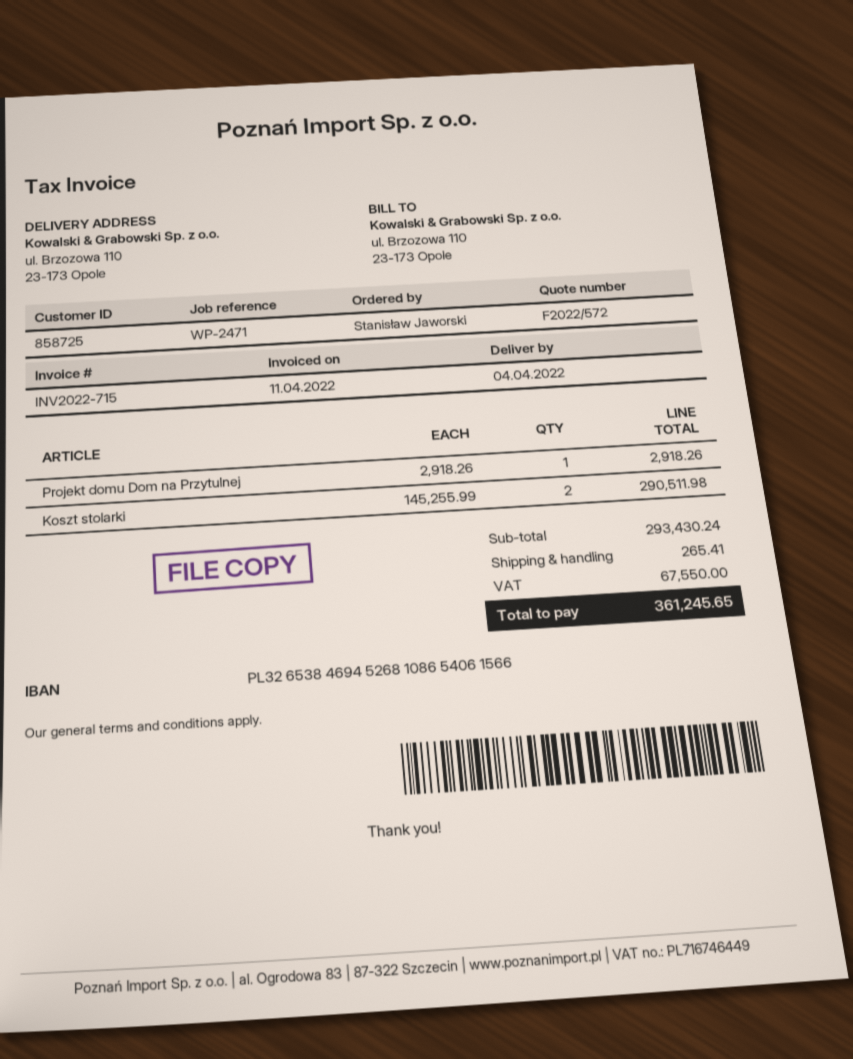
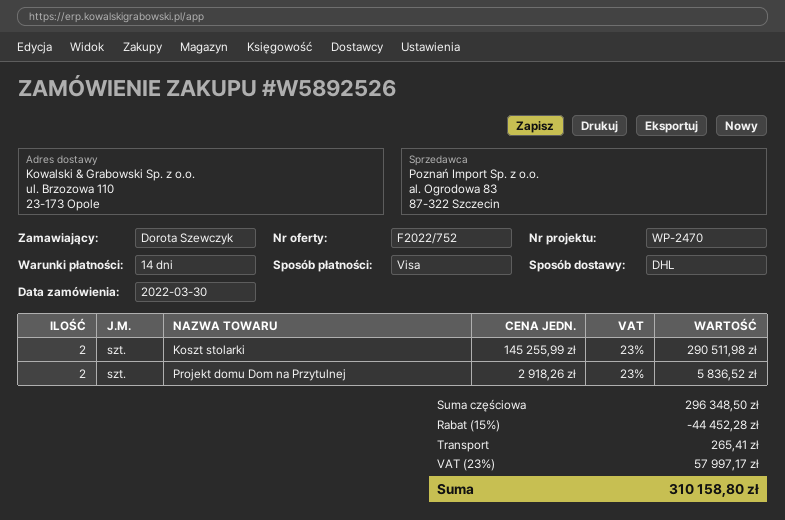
quote number: F2022/572 -> F2022/752
reference: WP-2471 -> WP-2470
ordered by: Stanisław Jaworski -> Dorota Szewczyk
Projekt domu Dom na Przytulnej: 1 x 2918.26 = 2918.26 -> 2 x 2918.26 = 5836.52
subtotal: 293430.24 -> 296348.50
discount: none -> 15% = 44452.28
tax: 67550.00 -> 57997.17
total: 361245.65 -> 310158.80

